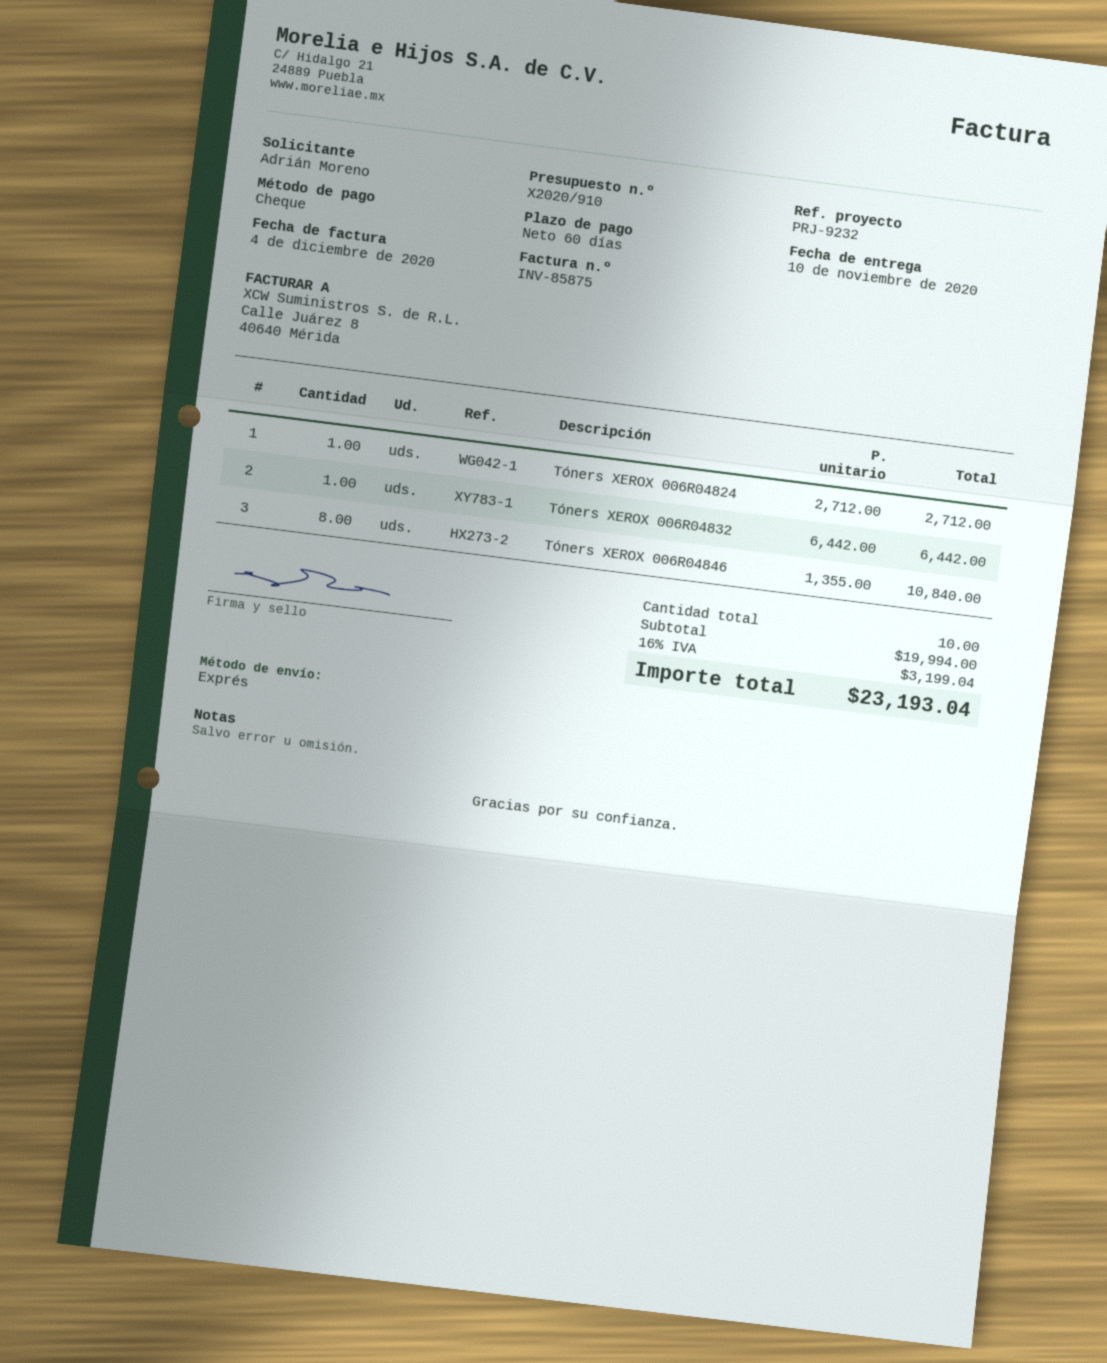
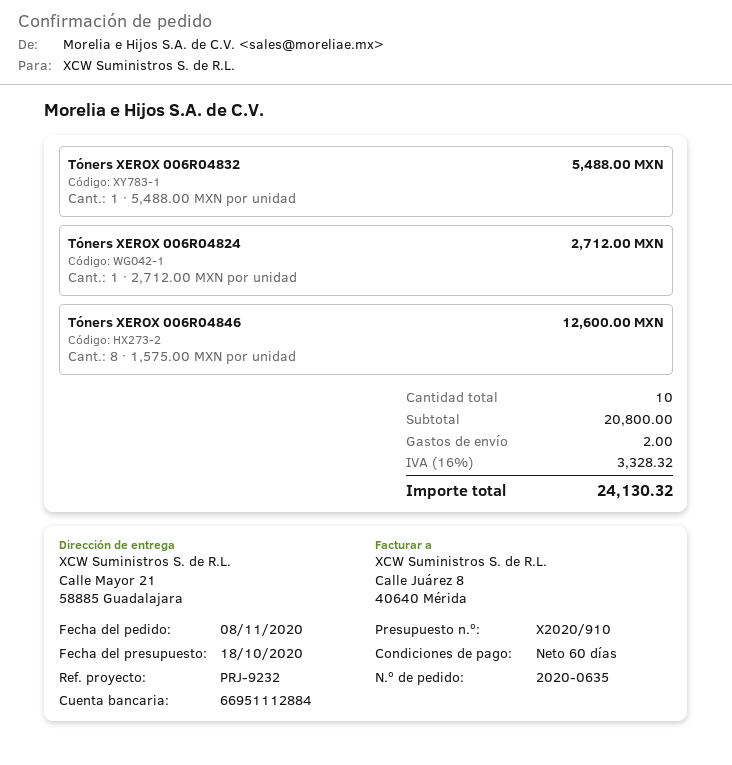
Tóners XEROX 006R04832: 1 x 6442.00 = 6442.00 -> 1 x 5488.00 = 5488.00
Tóners XEROX 006R04846: 8 x 1355.00 = 10840.00 -> 8 x 1575.00 = 12600.00
subtotal: 19994.00 -> 20800.00
shipping: none -> 2.00
tax: 16% = 3199.04 -> 16% = 3328.32
total: 23193.04 -> 24130.32

